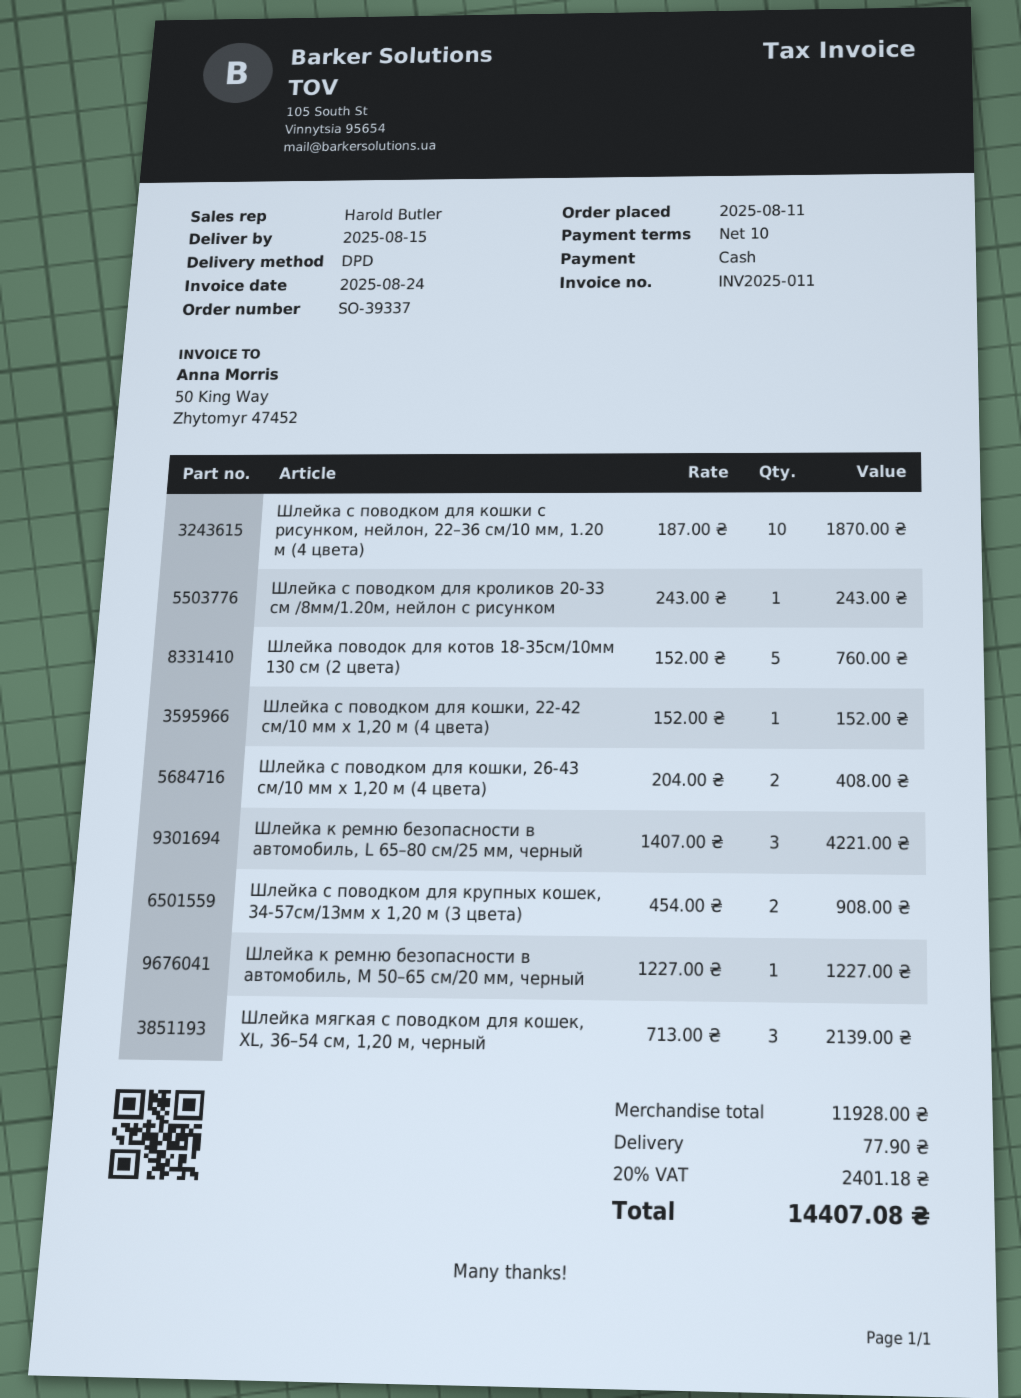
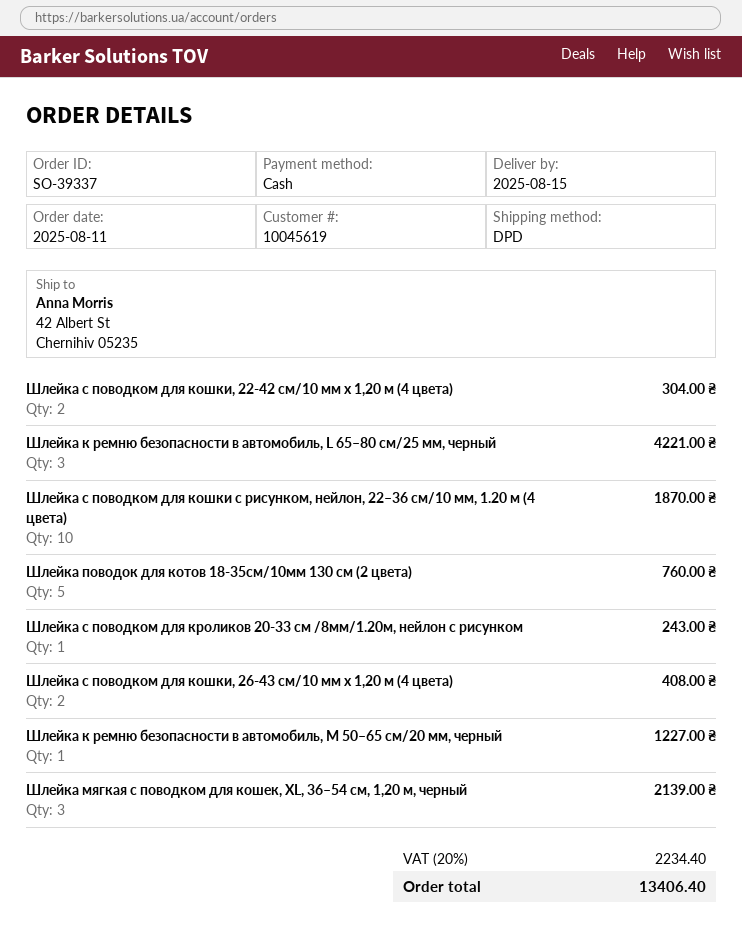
Шлейка с поводком для кошки, 22-42 см/10 мм х 1,20 м (4 цвета): 1 for 152.00 -> 2 for 304.00
Шлейка с поводком для крупных кошек, 34-57см/13мм х 1,20 м (3 цвета): 2 for 908.00 -> none
shipping: 77.90 -> none
tax: 20% = 2401.18 -> 20% = 2234.40
total: 14407.08 -> 13406.40

